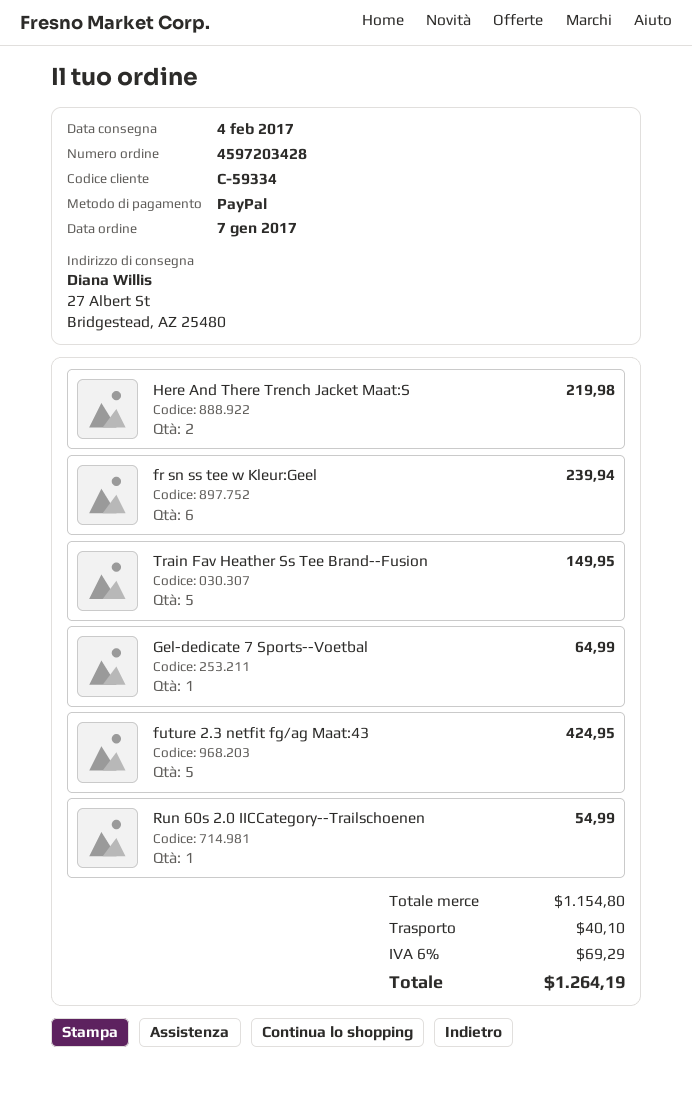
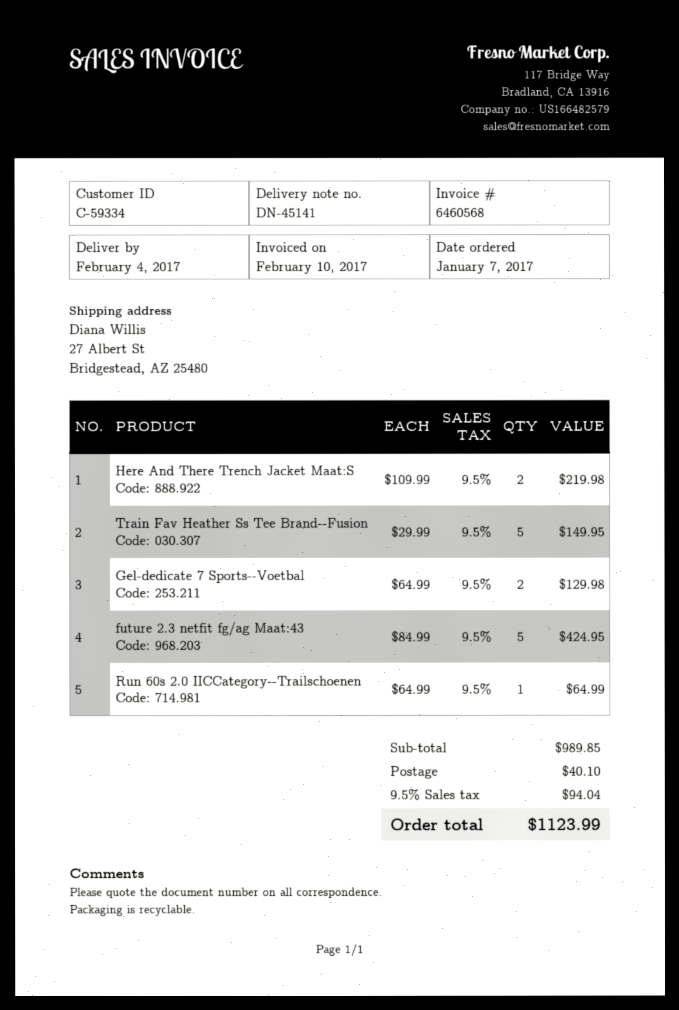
fr sn ss tee w Kleur:Geel: 6 for 239.94 -> none
Gel-dedicate 7 Sports--Voetbal: 1 for 64.99 -> 2 for 129.98
Run 60s 2.0 IICCategory--Trailschoenen: 1 for 54.99 -> 1 for 64.99
subtotal: 1154.80 -> 989.85
tax: 6% = 69.29 -> 9.5% = 94.04
total: 1264.19 -> 1123.99

